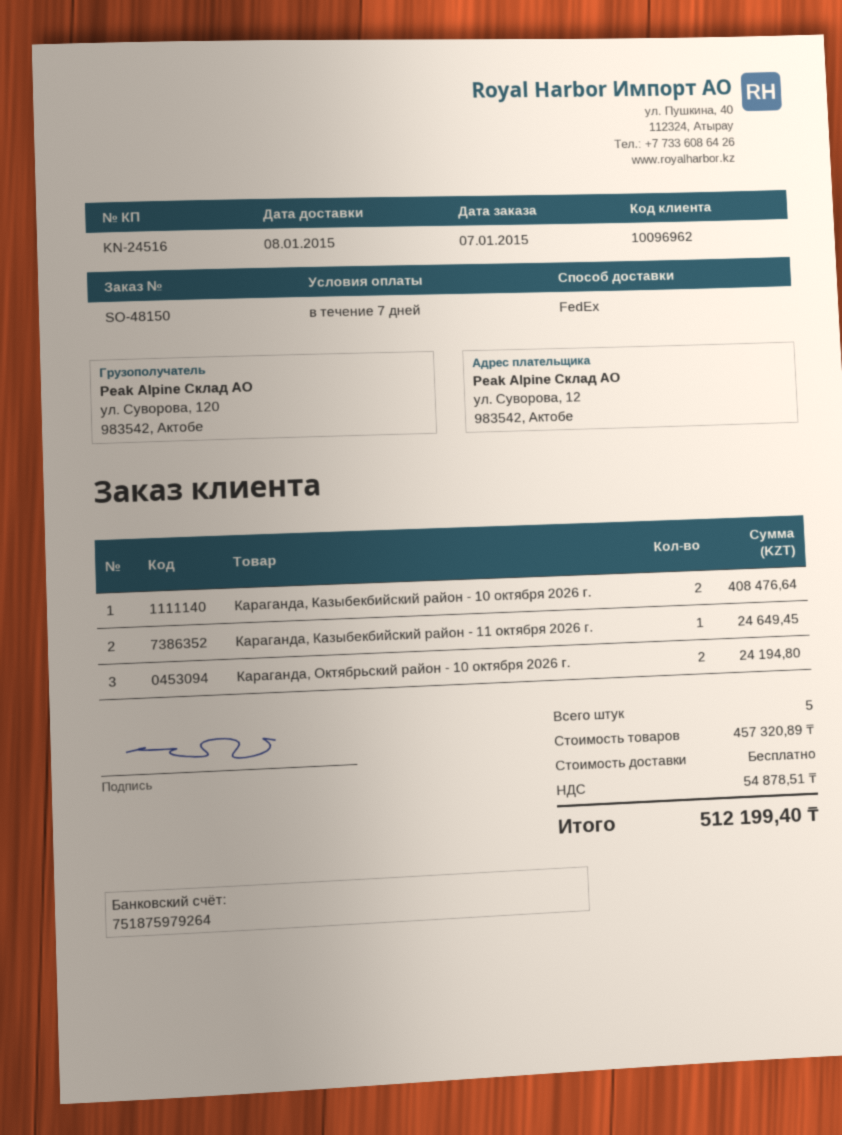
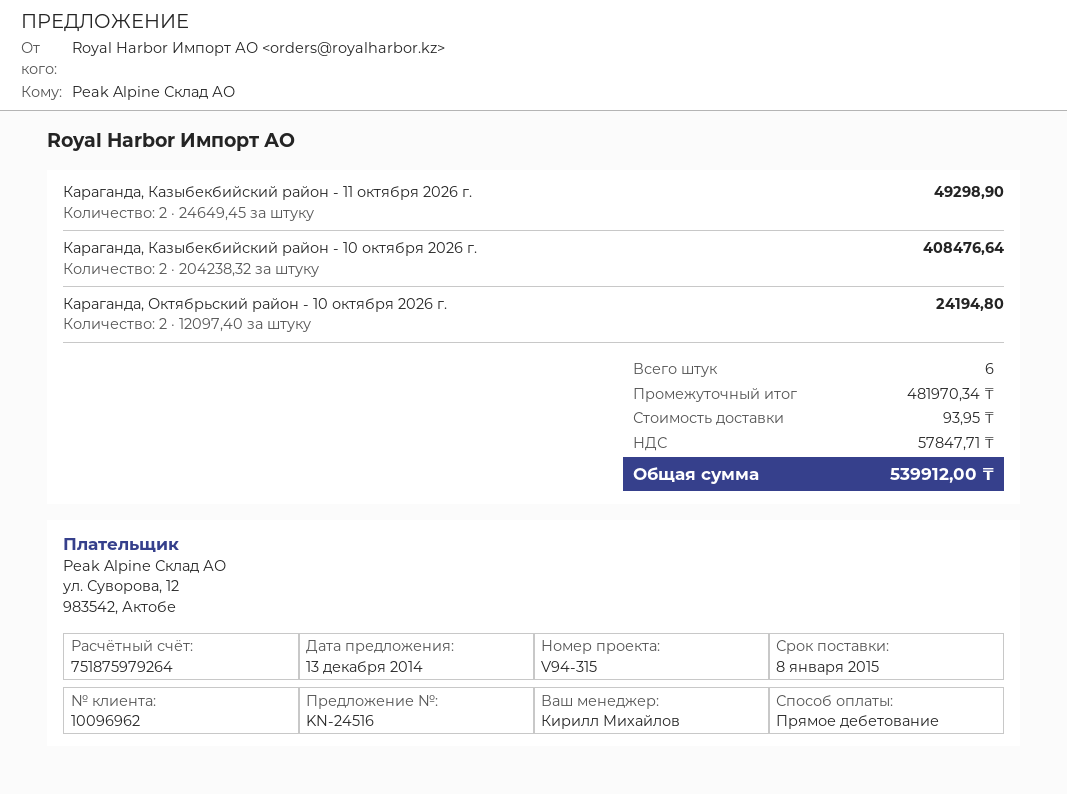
Караганда, Казыбекбийский район - 11 октября 2026 г.: 1 for 24649.45 -> 2 for 49298.90
total quantity: 5 -> 6
subtotal: 457320.89 -> 481970.34
shipping: 0.00 -> 93.95
tax: 54878.51 -> 57847.71
total: 512199.40 -> 539912.00

